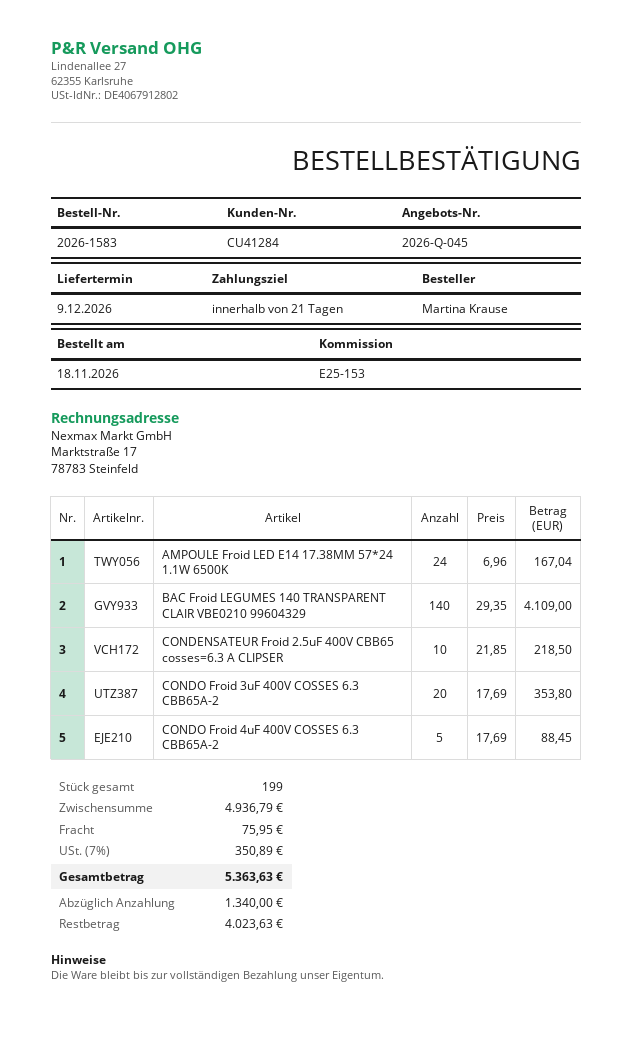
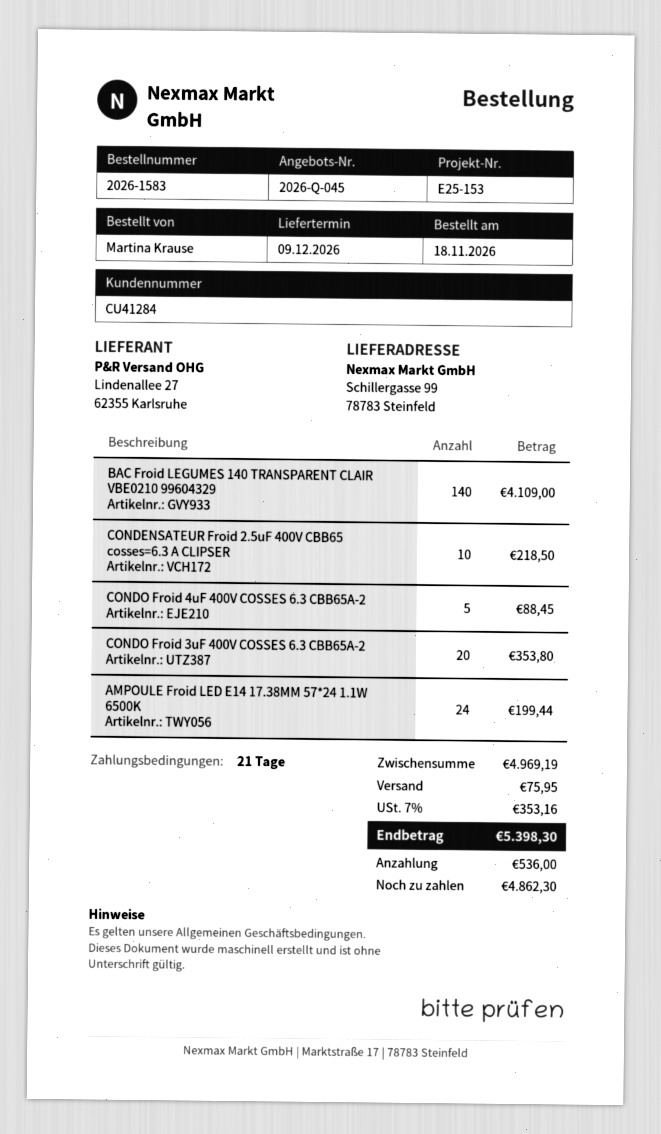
AMPOULE Froid LED E14 17.38MM 57*24 1.1W 6500K: 24 for 167.04 -> 24 for 199.44
subtotal: 4936.79 -> 4969.19
tax: 7% = 350.89 -> 7% = 353.16
total: 5363.63 -> 5398.30
deposit: 1340.00 -> 536.00
balance: 4023.63 -> 4862.30

